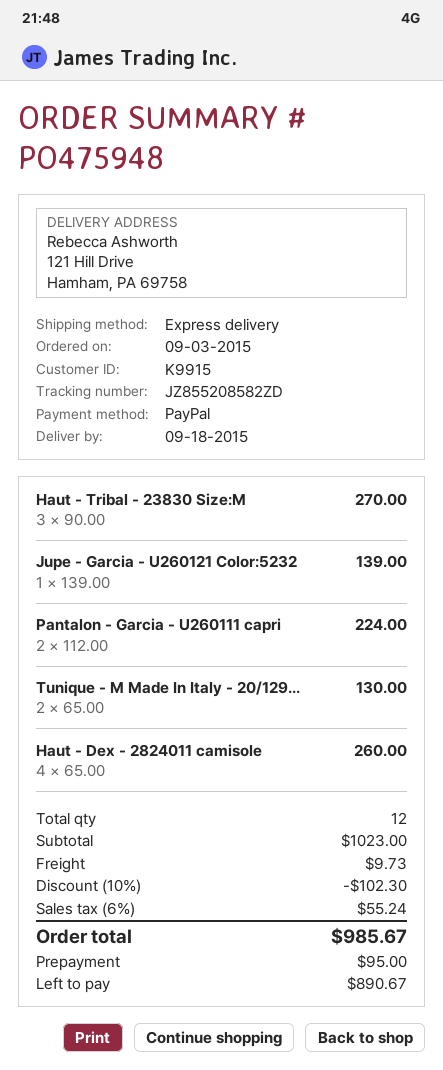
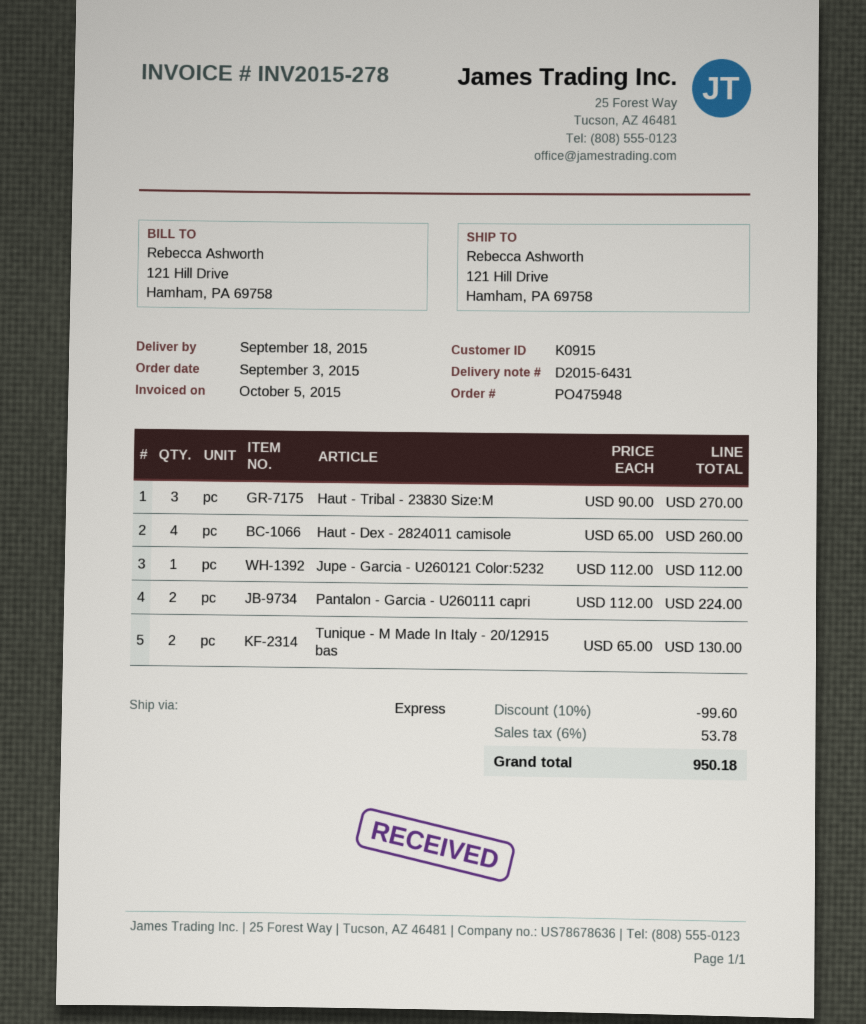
customer number: K9915 -> K0915
Jupe - Garcia - U260121 Color:5232: 1 x 139.00 = 139.00 -> 1 x 112.00 = 112.00
discount: 10% = 102.30 -> 10% = 99.60
shipping: 9.73 -> none
tax: 6% = 55.24 -> 6% = 53.78
total: 985.67 -> 950.18

